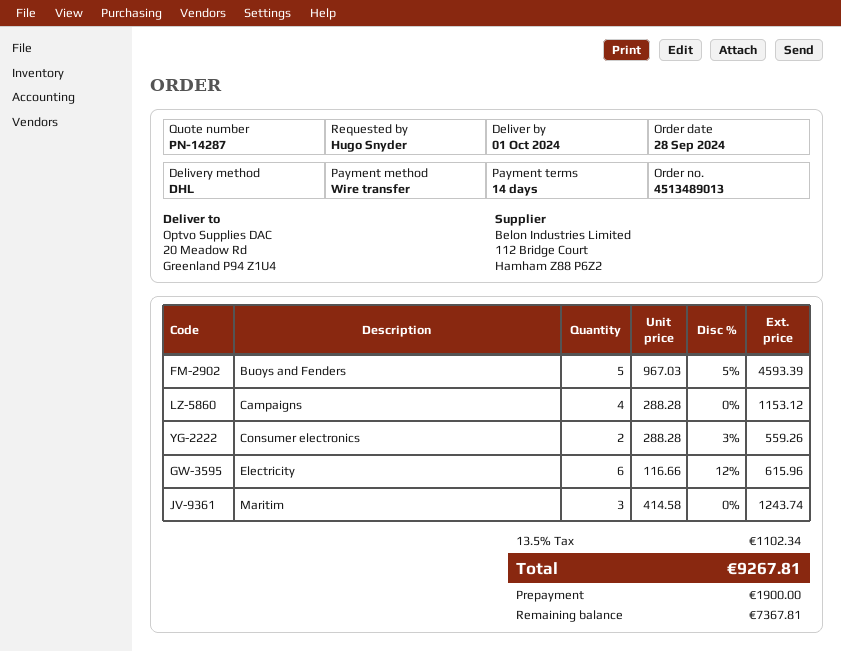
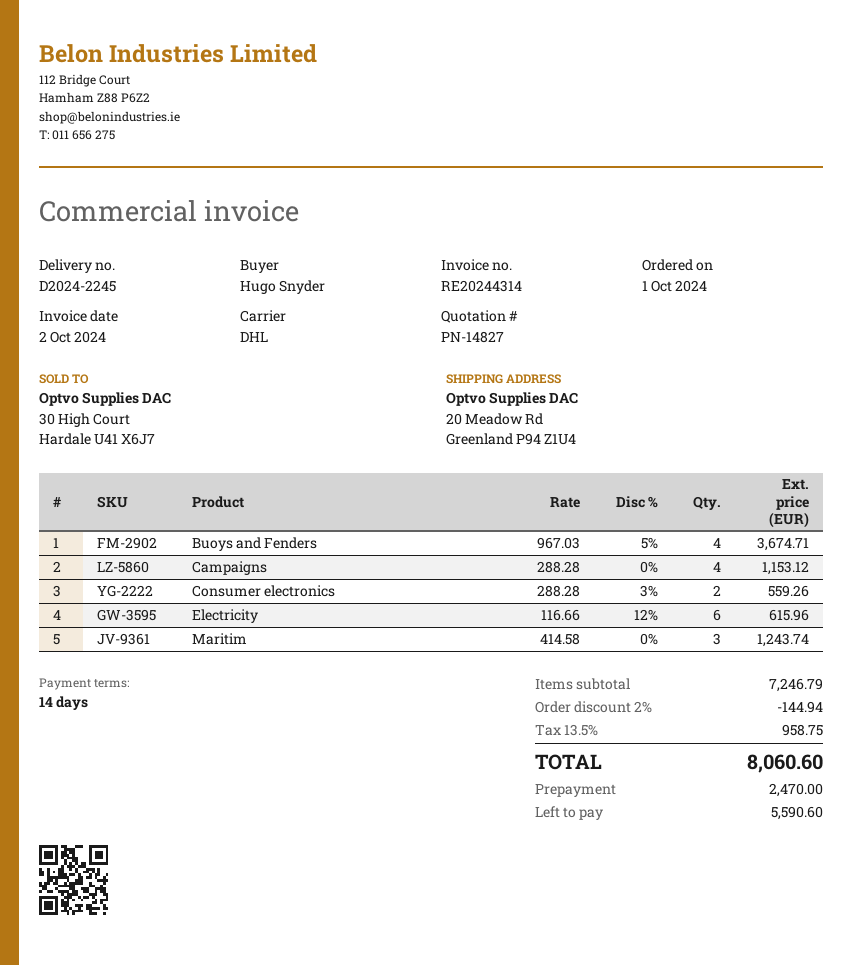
quote number: PN-14287 -> PN-14827
order date: 2024-09-28 -> 2024-10-01
Buoys and Fenders: 5 x 967.03 - 5% = 4593.39 -> 4 x 967.03 - 5% = 3674.71
discount: none -> 2% = 144.94
tax: 13.5% = 1102.34 -> 13.5% = 958.75
total: 9267.81 -> 8060.60
deposit: 1900.00 -> 2470.00
balance: 7367.81 -> 5590.60

